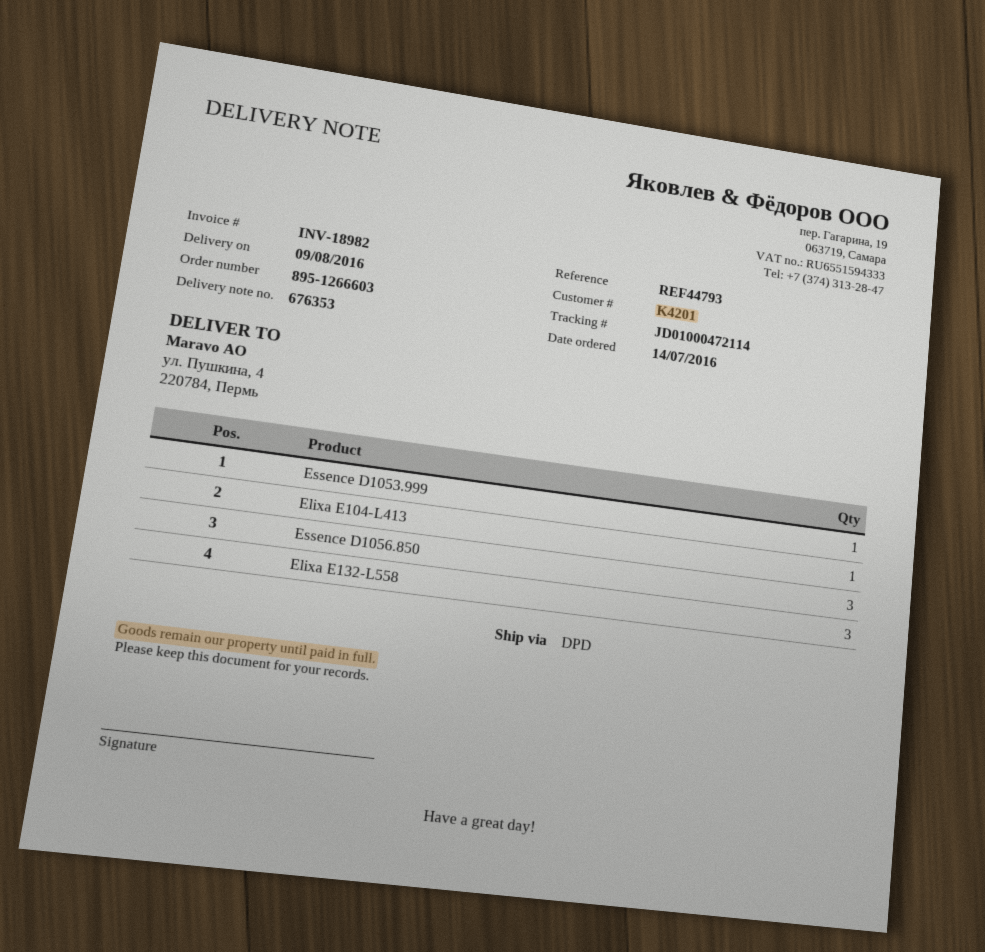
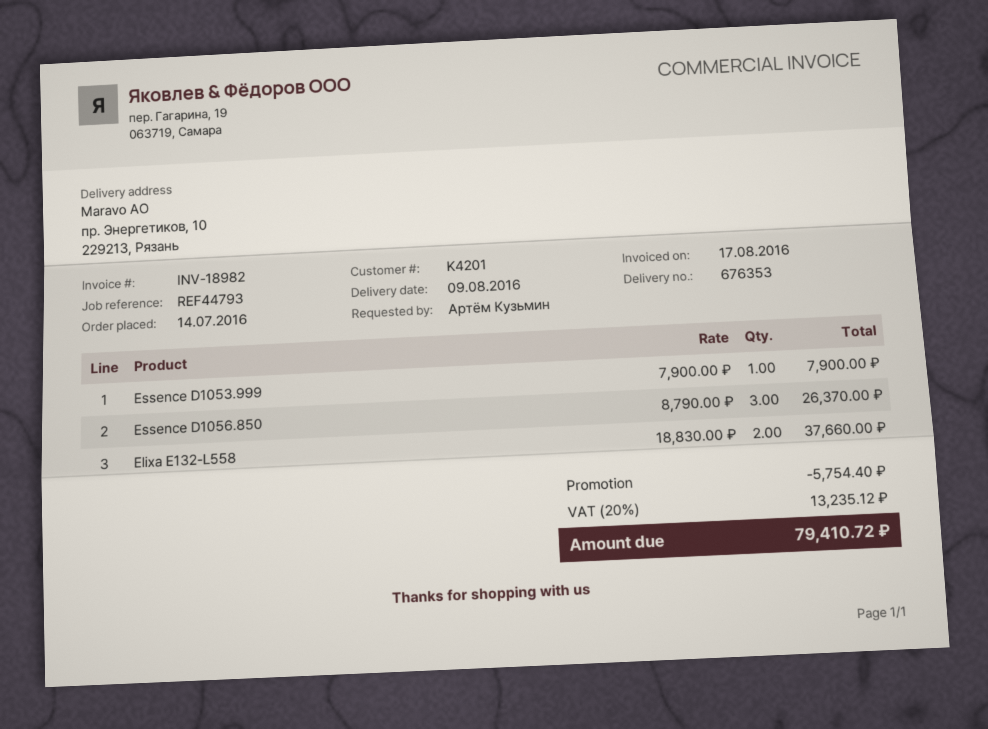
ship to: ул. Пушкина, 4, 220784, Пермь -> пр. Энергетиков, 10, 229213, Рязань
Elixa E104-L413: 1 -> none
Elixa E132-L558: 3 -> 2

